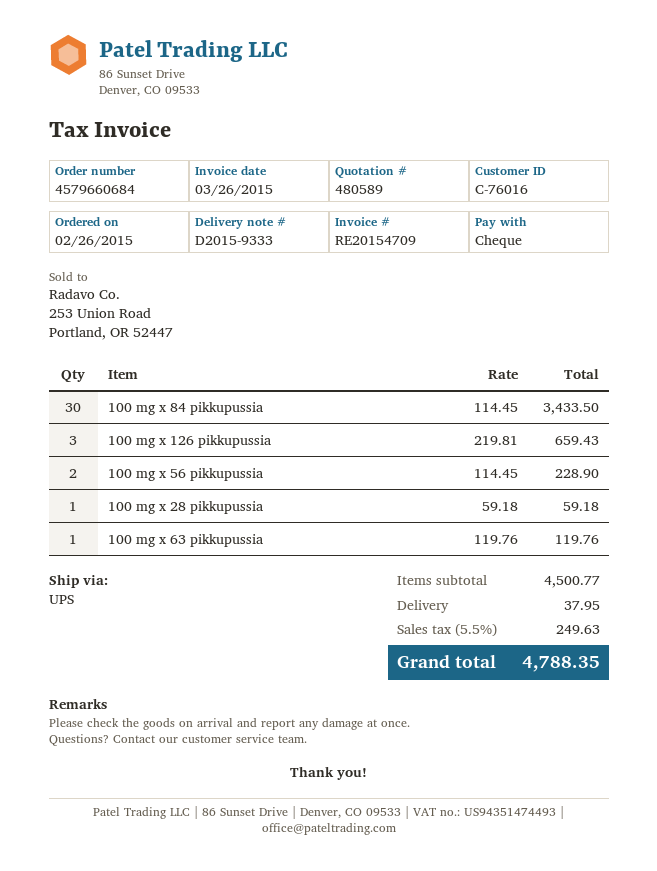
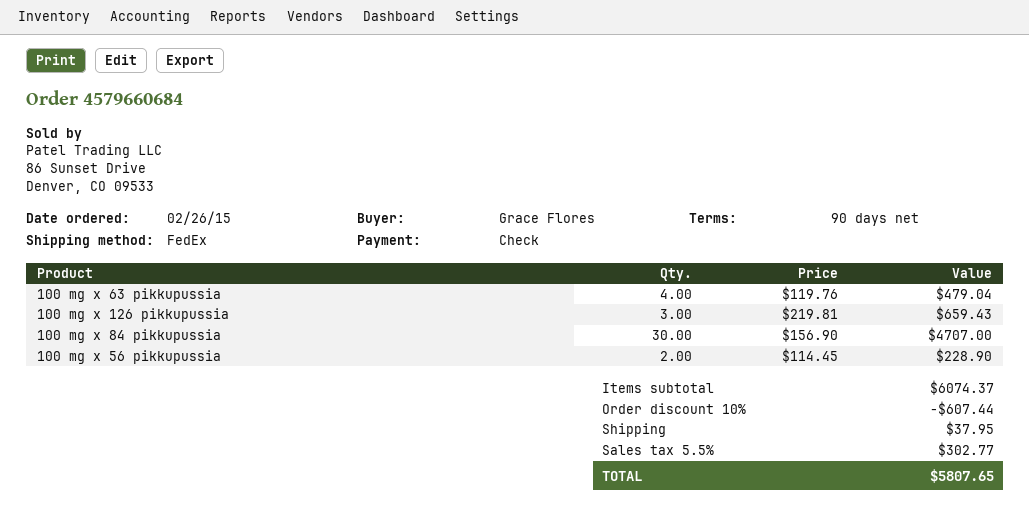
shipping method: UPS -> FedEx
100 mg x 84 pikkupussia: 30 x 114.45 = 3433.50 -> 30 x 156.90 = 4707.00
100 mg x 28 pikkupussia: 1 x 59.18 = 59.18 -> none
100 mg x 63 pikkupussia: 1 x 119.76 = 119.76 -> 4 x 119.76 = 479.04
subtotal: 4500.77 -> 6074.37
discount: none -> 10% = 607.44
tax: 5.5% = 249.63 -> 5.5% = 302.77
total: 4788.35 -> 5807.65

